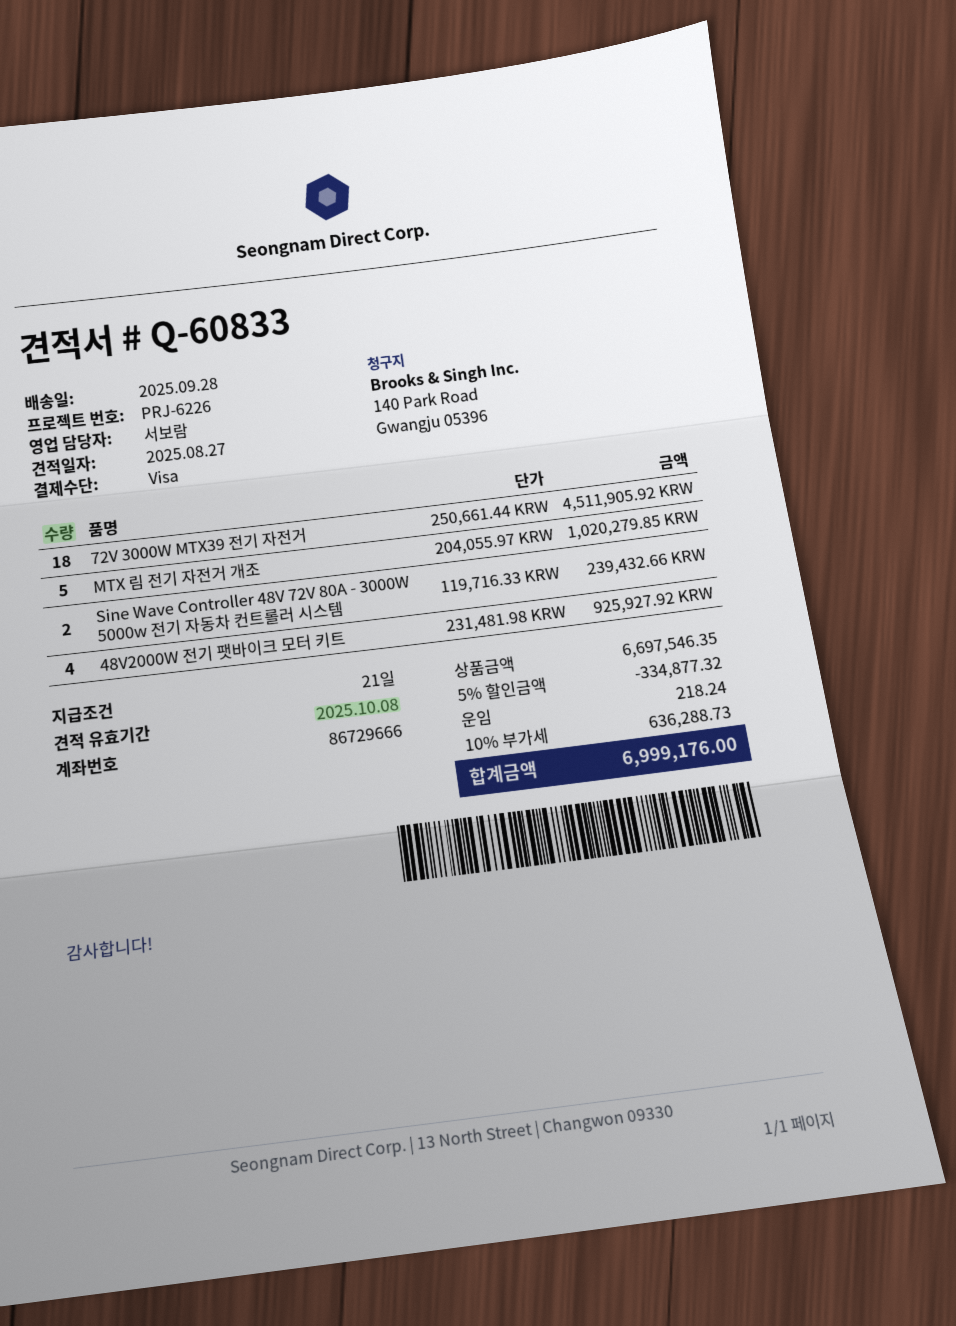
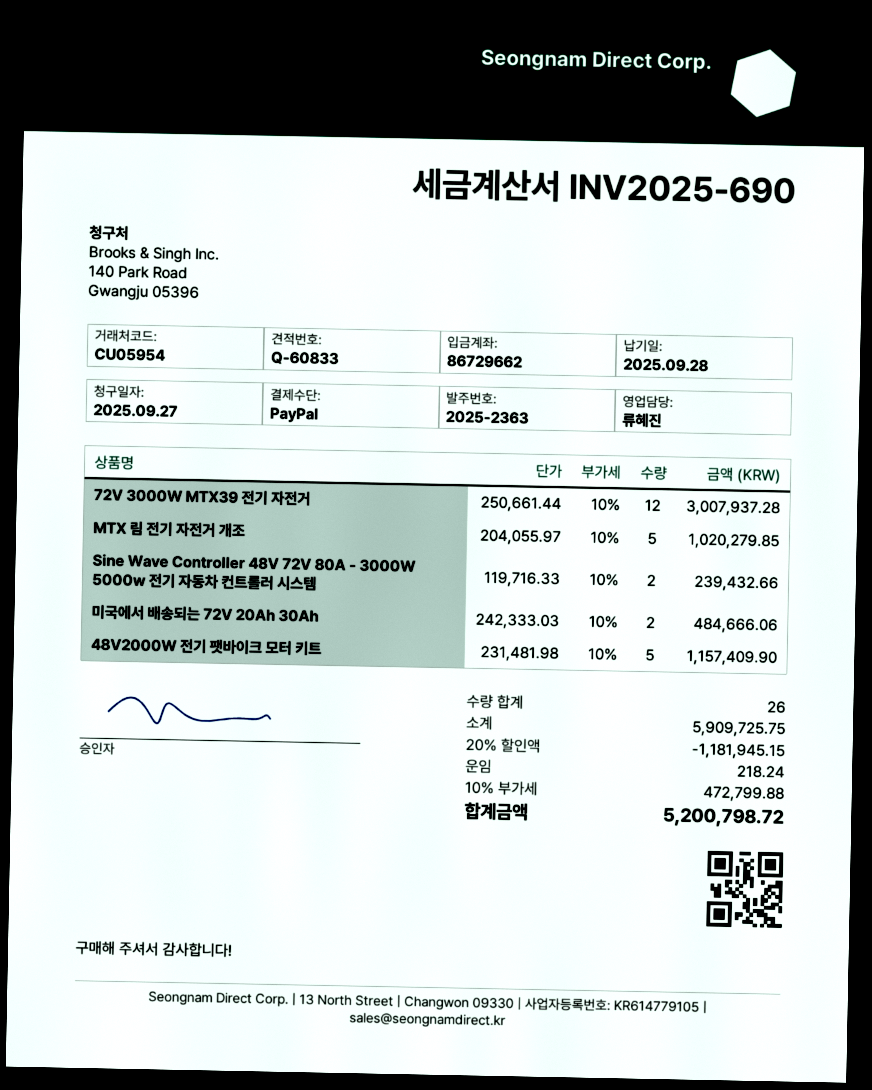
sales rep: 서보람 -> 류혜진
payment method: Visa -> PayPal
bank account: 86729666 -> 86729662
72V 3000W MTX39 전기 자전거: 18 x 250661.44 = 4511905.92 -> 12 x 250661.44 = 3007937.28
48V2000W 전기 팻바이크 모터 키트: 4 x 231481.98 = 925927.92 -> 5 x 231481.98 = 1157409.90
미국에서 배송되는 72V 20Ah 30Ah: none -> 2 x 242333.03 = 484666.06
subtotal: 6697546.35 -> 5909725.75
discount: 5% = 334877.32 -> 20% = 1181945.15
tax: 10% = 636288.73 -> 10% = 472799.88
total: 6999176.00 -> 5200798.72

